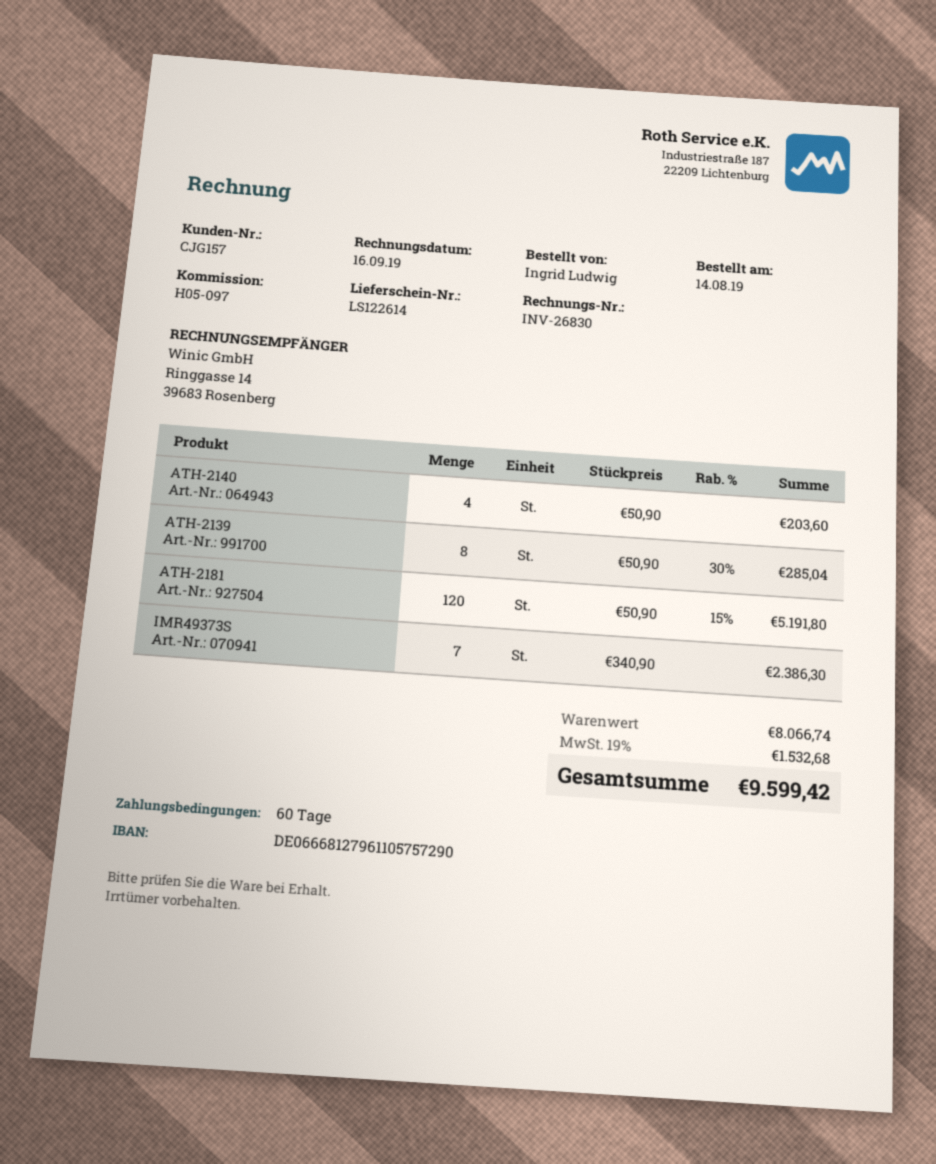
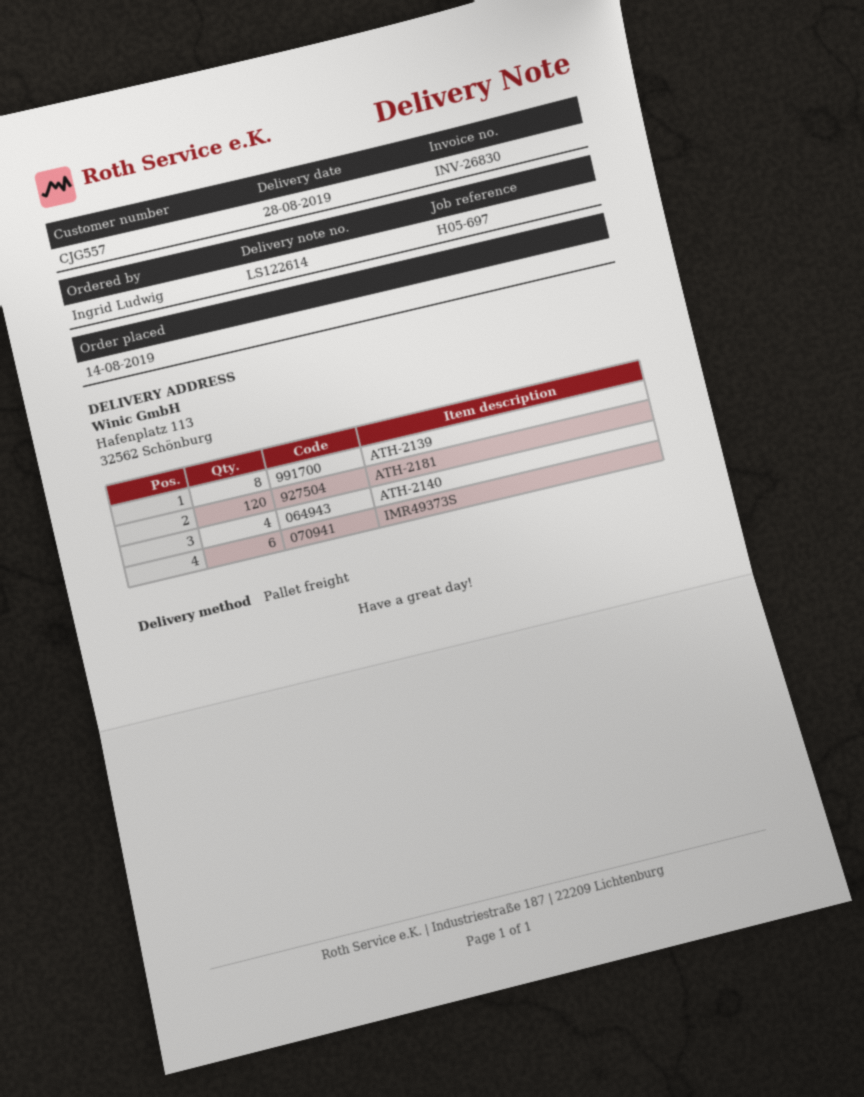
customer number: CJG157 -> CJG557
reference: H05-097 -> H05-697
IMR49373S: 7 -> 6

